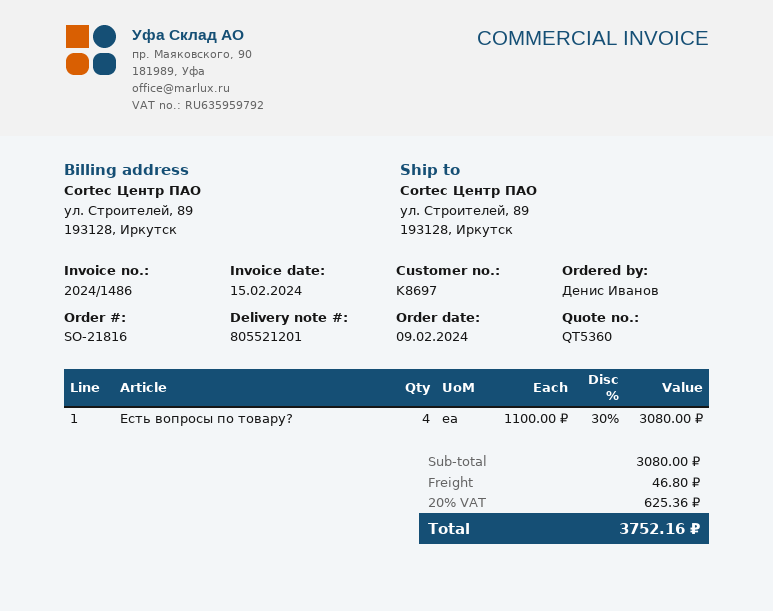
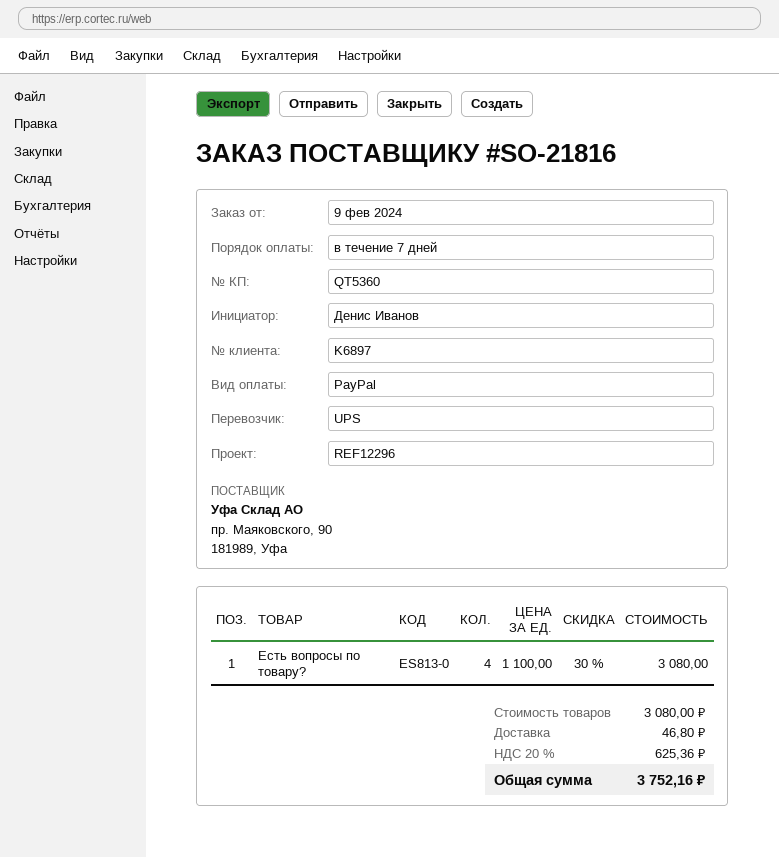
customer number: K8697 -> K6897

